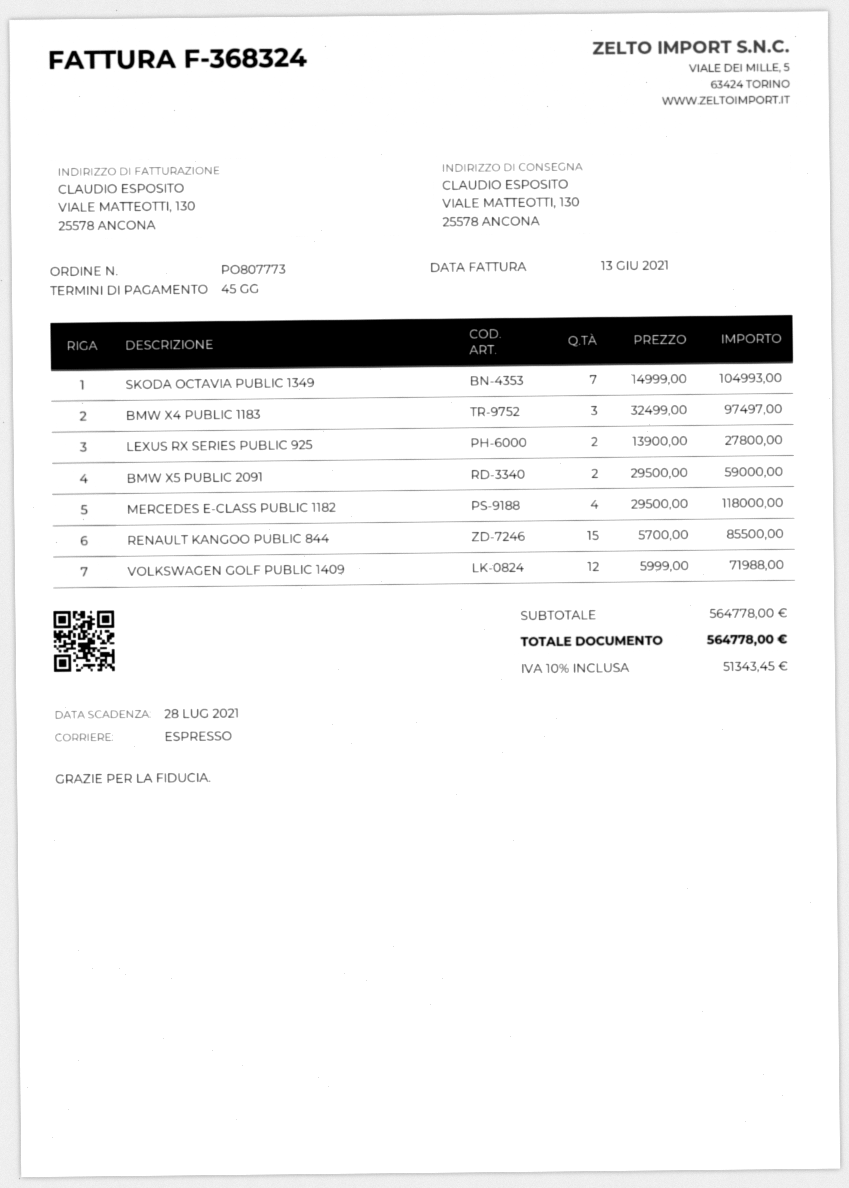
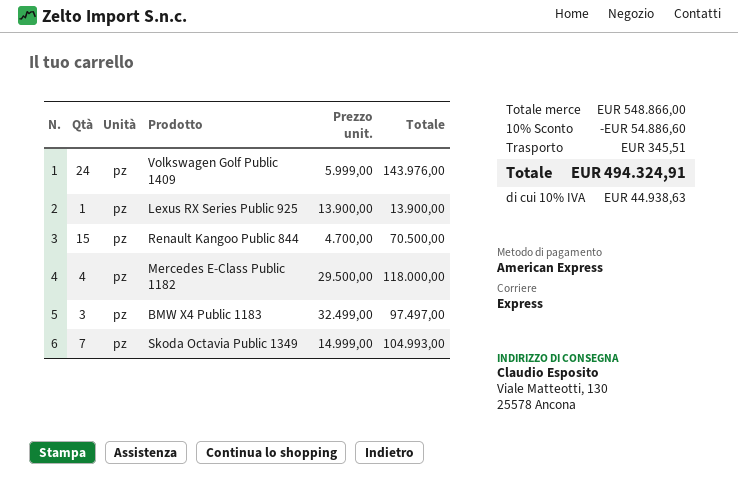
LEXUS RX SERIES PUBLIC 925: 2 x 13900.00 = 27800.00 -> 1 x 13900.00 = 13900.00
BMW X5 PUBLIC 2091: 2 x 29500.00 = 59000.00 -> none
RENAULT KANGOO PUBLIC 844: 15 x 5700.00 = 85500.00 -> 15 x 4700.00 = 70500.00
VOLKSWAGEN GOLF PUBLIC 1409: 12 x 5999.00 = 71988.00 -> 24 x 5999.00 = 143976.00
subtotal: 564778.00 -> 548866.00
discount: none -> 10% = 54886.60
shipping: none -> 345.51
tax: 10% = 51343.45 -> 10% = 44938.63
total: 564778.00 -> 494324.91

